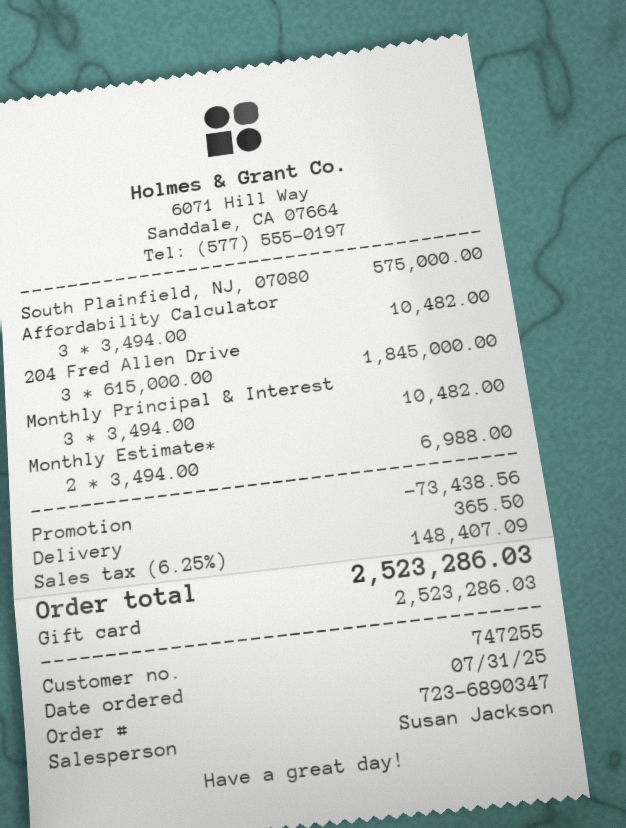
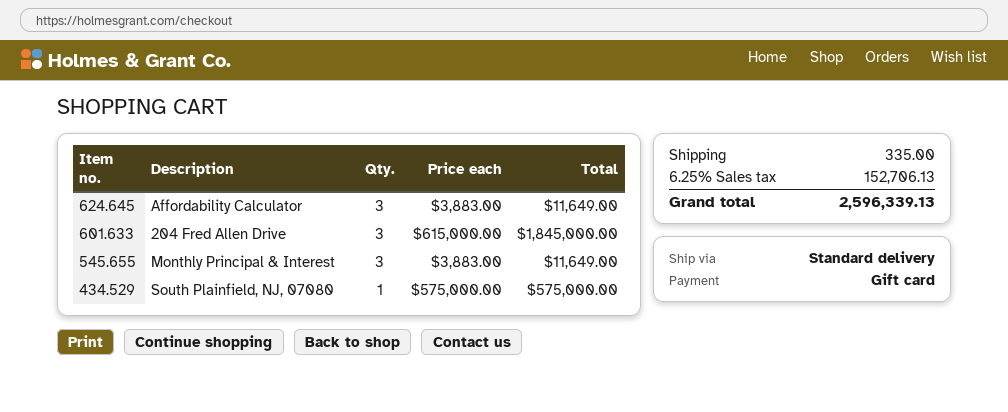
Affordability Calculator: 3 x 3494.00 = 10482.00 -> 3 x 3883.00 = 11649.00
Monthly Principal & Interest: 3 x 3494.00 = 10482.00 -> 3 x 3883.00 = 11649.00
Monthly Estimate*: 2 x 3494.00 = 6988.00 -> none
discount: 73438.56 -> none
shipping: 365.50 -> 335.00
tax: 6.25% = 148407.09 -> 6.25% = 152706.13
total: 2523286.03 -> 2596339.13

